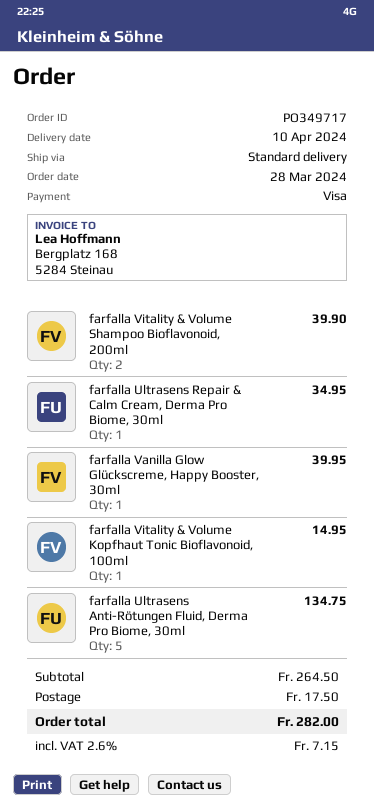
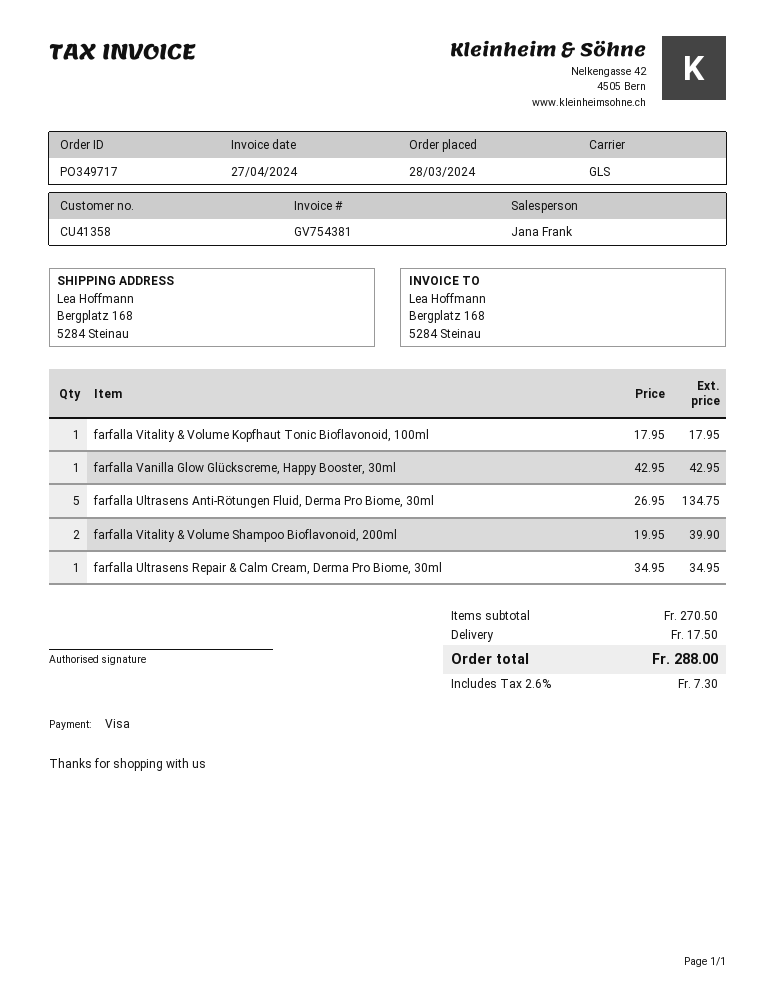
shipping method: standard -> GLS
farfalla Vanilla Glow Glückscreme, Happy Booster, 30ml: 1 for 39.95 -> 1 for 42.95
farfalla Vitality & Volume Kopfhaut Tonic Bioflavonoid, 100ml: 1 for 14.95 -> 1 for 17.95
subtotal: 264.50 -> 270.50
tax: 2.6% = 7.15 -> 2.6% = 7.30
total: 282.00 -> 288.00

